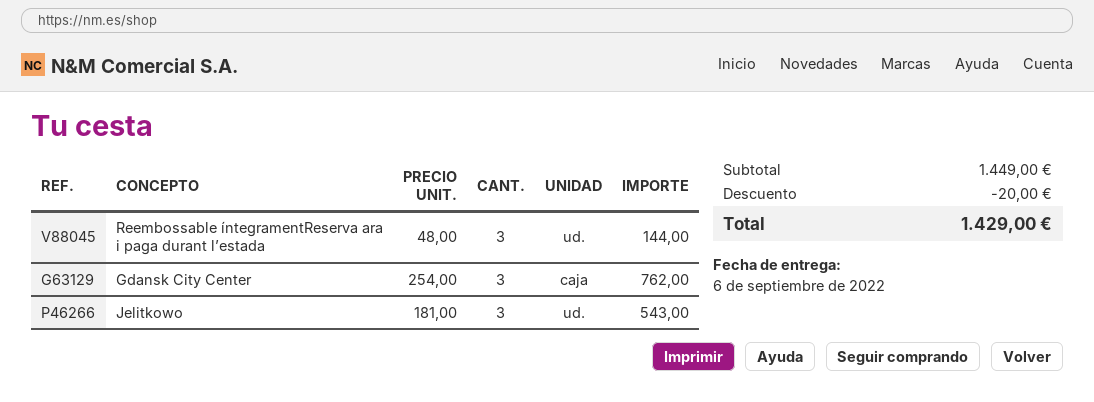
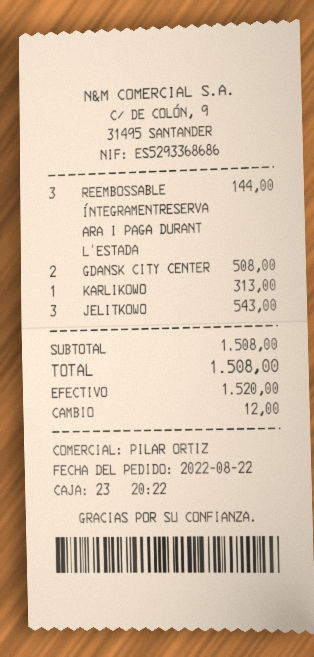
Gdansk City Center: 3 for 762.00 -> 2 for 508.00
KARLIKOWO: none -> 1 for 313.00
subtotal: 1449.00 -> 1508.00
discount: 20.00 -> none
total: 1429.00 -> 1508.00

